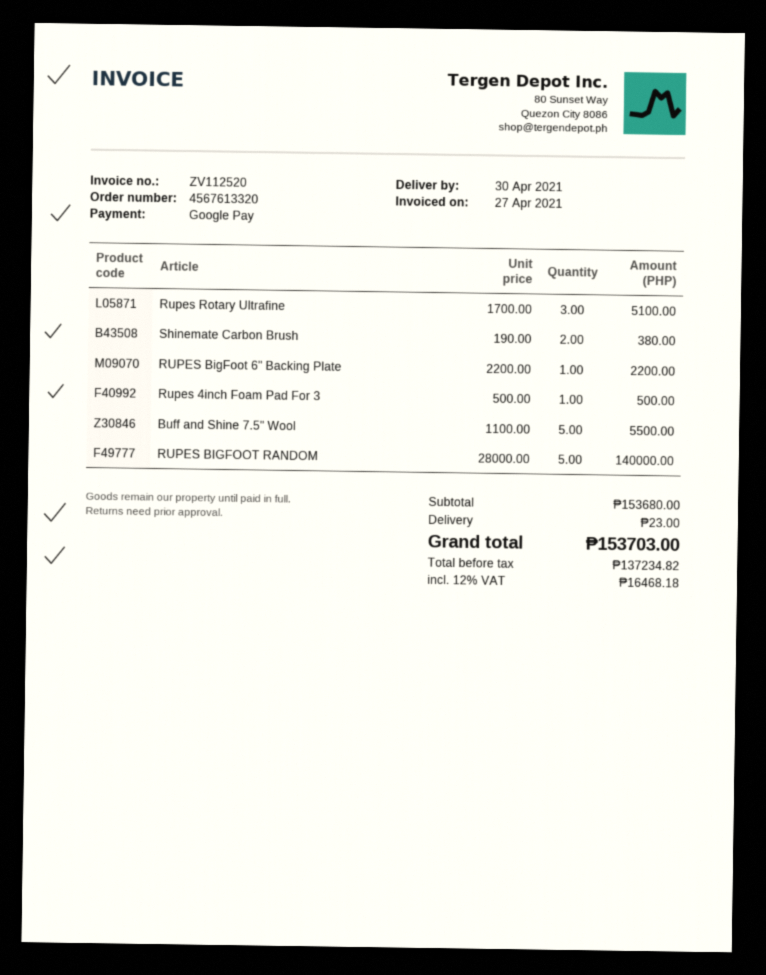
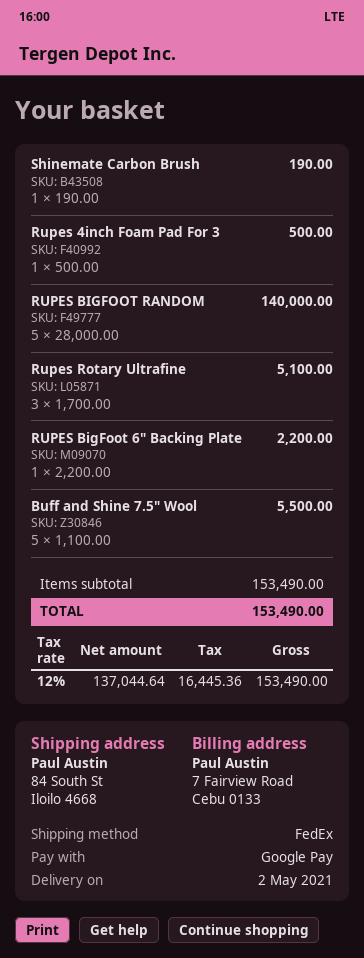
delivery date: 2021-04-30 -> 2021-05-02
Shinemate Carbon Brush: 2 x 190.00 = 380.00 -> 1 x 190.00 = 190.00
subtotal: 153680.00 -> 153490.00
shipping: 23.00 -> none
net: 137234.82 -> 137044.64
tax: 12% = 16468.18 -> 12% = 16445.36
total: 153703.00 -> 153490.00

